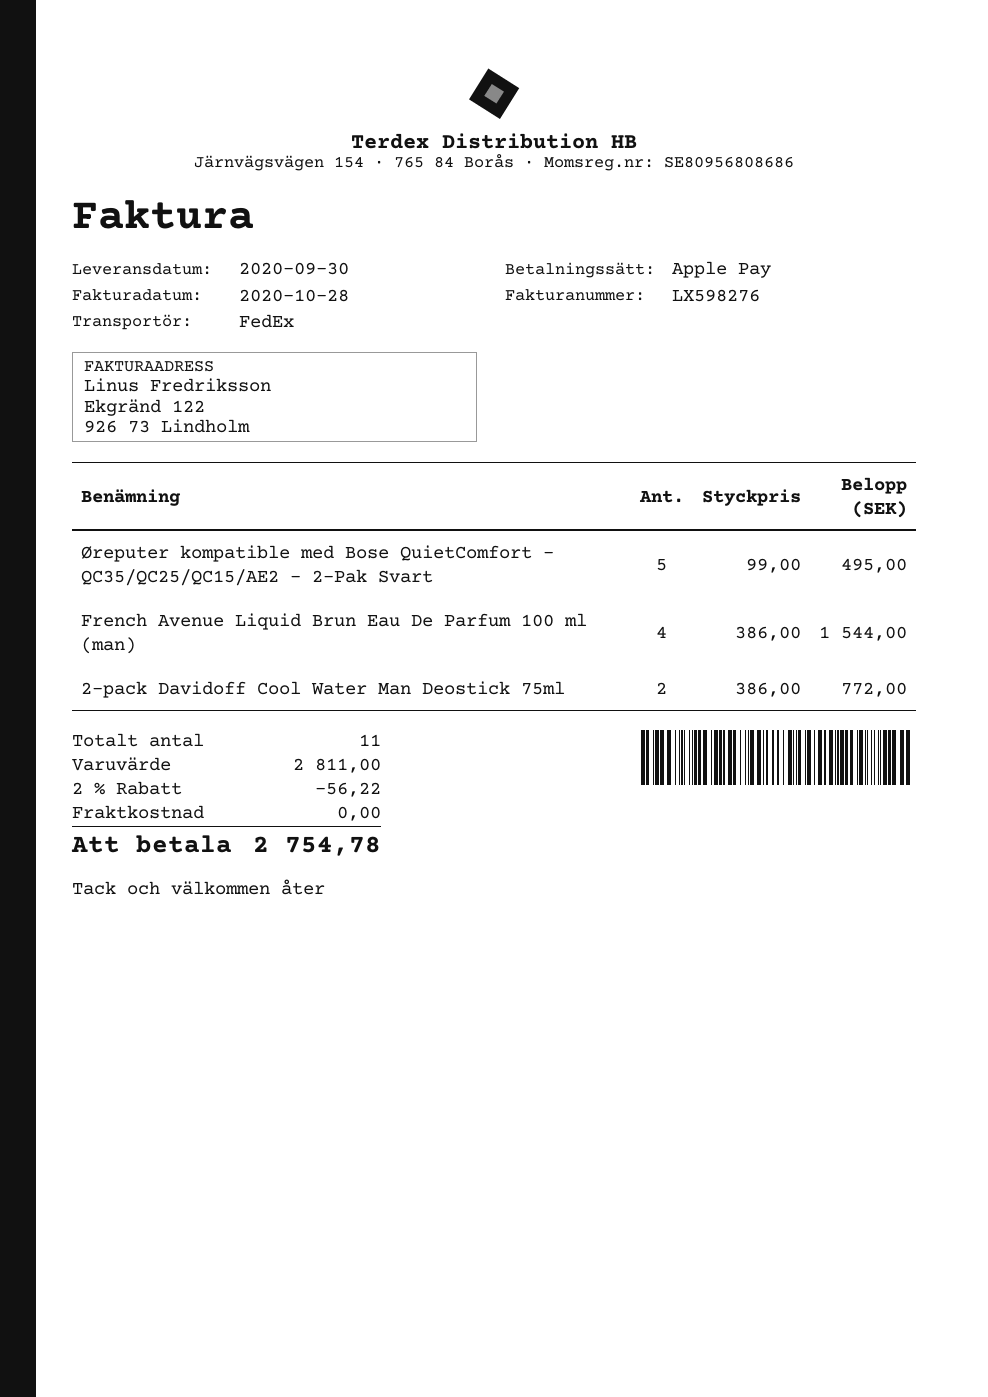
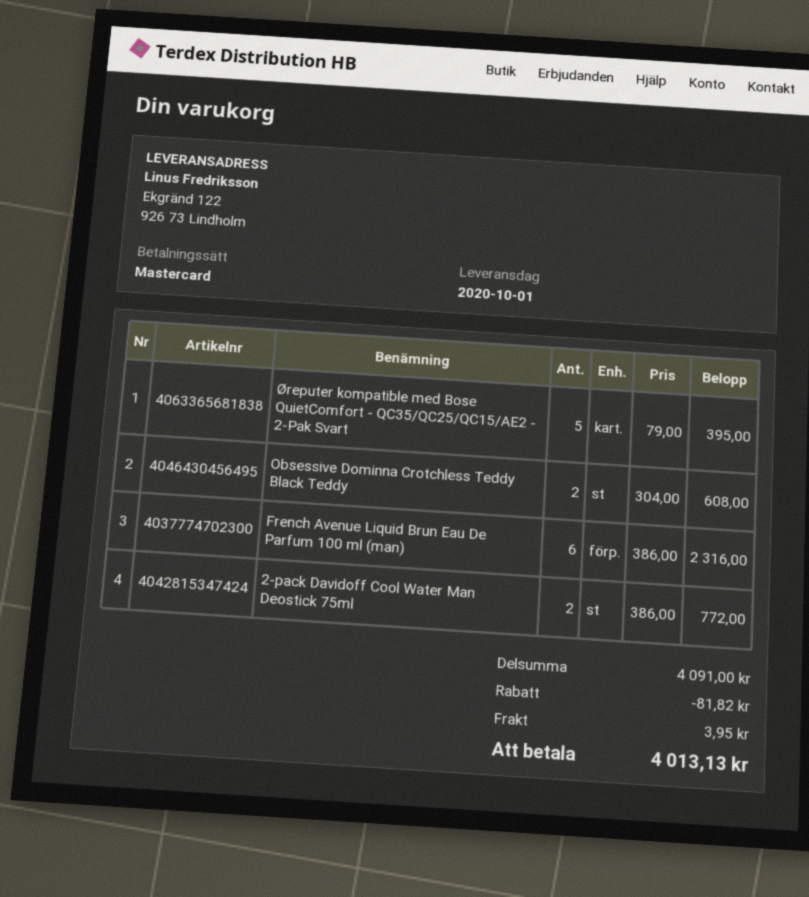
delivery date: 2020-09-30 -> 2020-10-01
payment method: Apple Pay -> Mastercard
Øreputer kompatible med Bose QuietComfort - QC35/QC25/QC15/AE2 - 2-Pak Svart: 5 x 99.00 = 495.00 -> 5 x 79.00 = 395.00
French Avenue Liquid Brun Eau De Parfum 100 ml (man): 4 x 386.00 = 1544.00 -> 6 x 386.00 = 2316.00
Obsessive Dominna Crotchless Teddy Black Teddy: none -> 2 x 304.00 = 608.00
subtotal: 2811.00 -> 4091.00
discount: 56.22 -> 81.82
shipping: 0.00 -> 3.95
total: 2754.78 -> 4013.13

